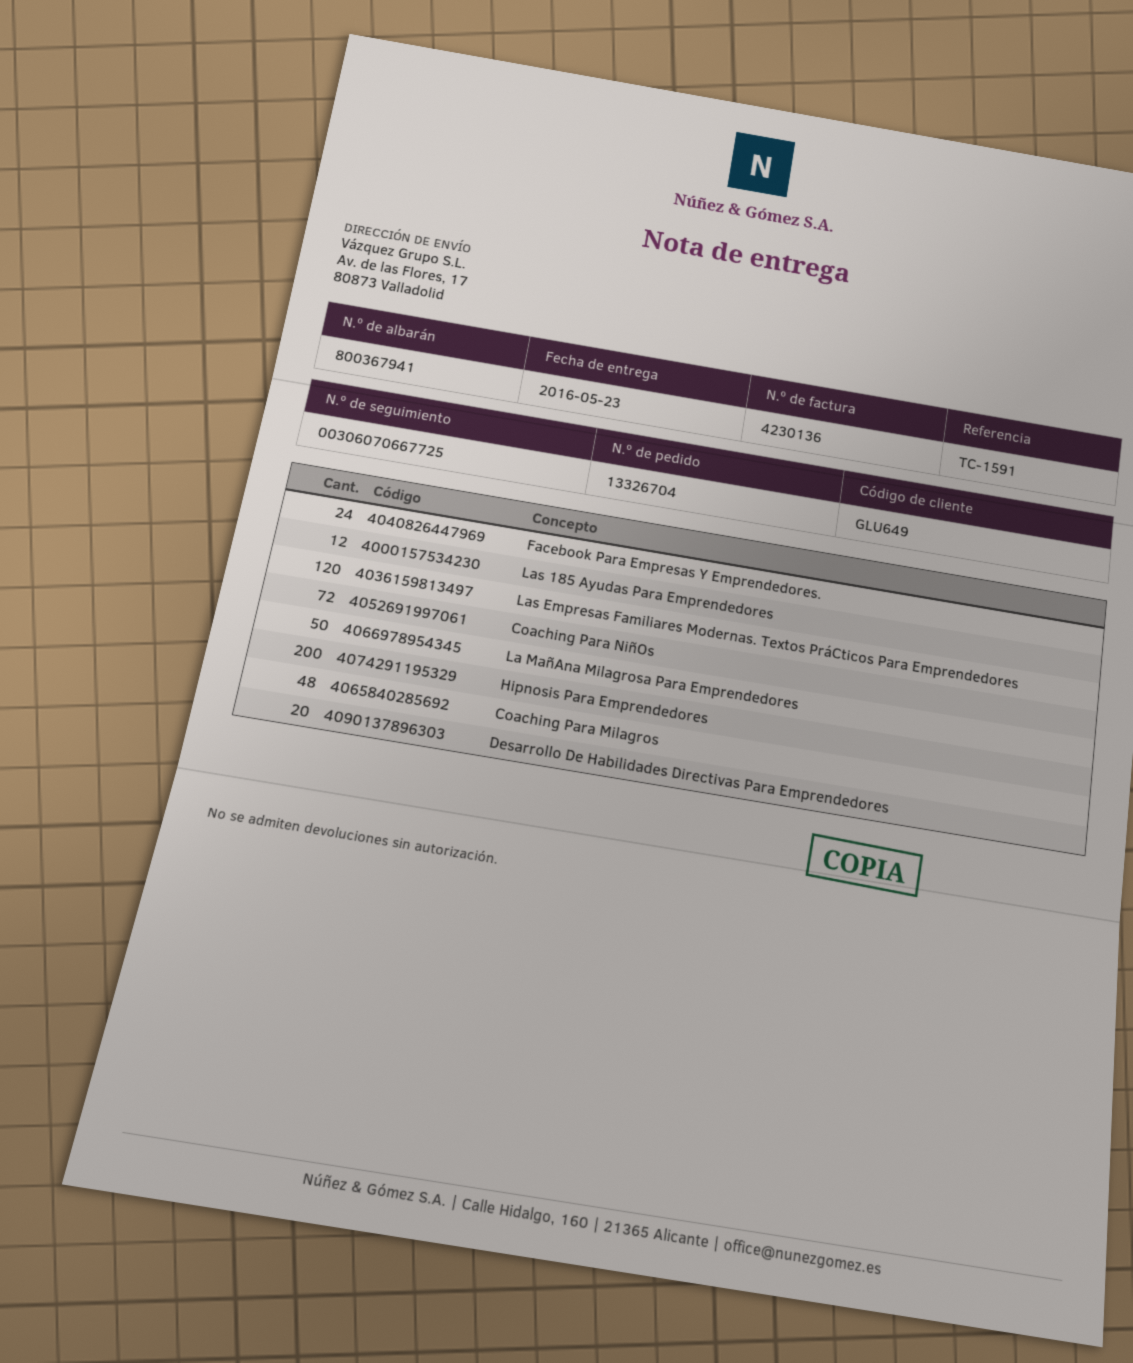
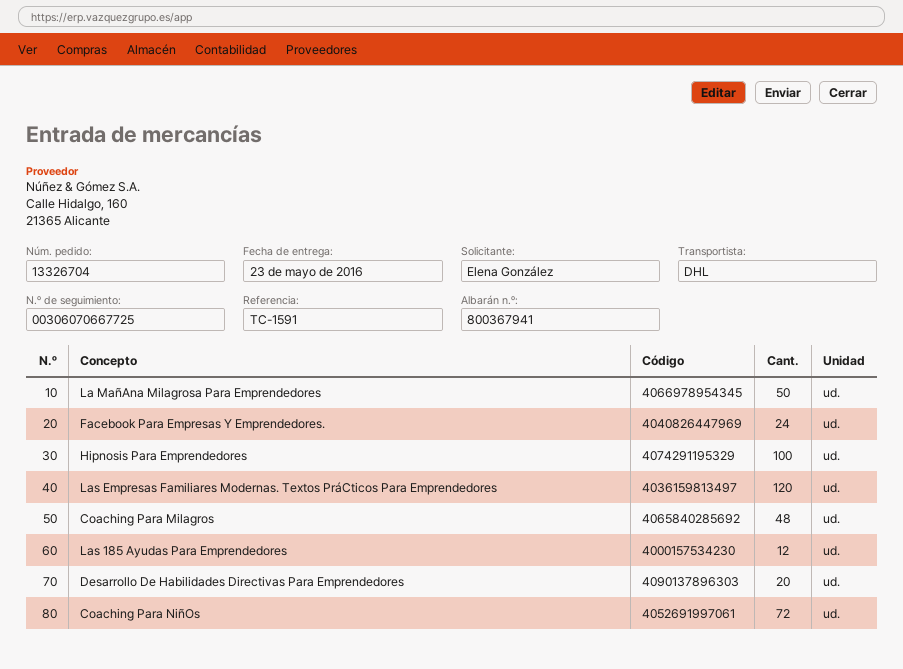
Hipnosis Para Emprendedores: 200 -> 100

